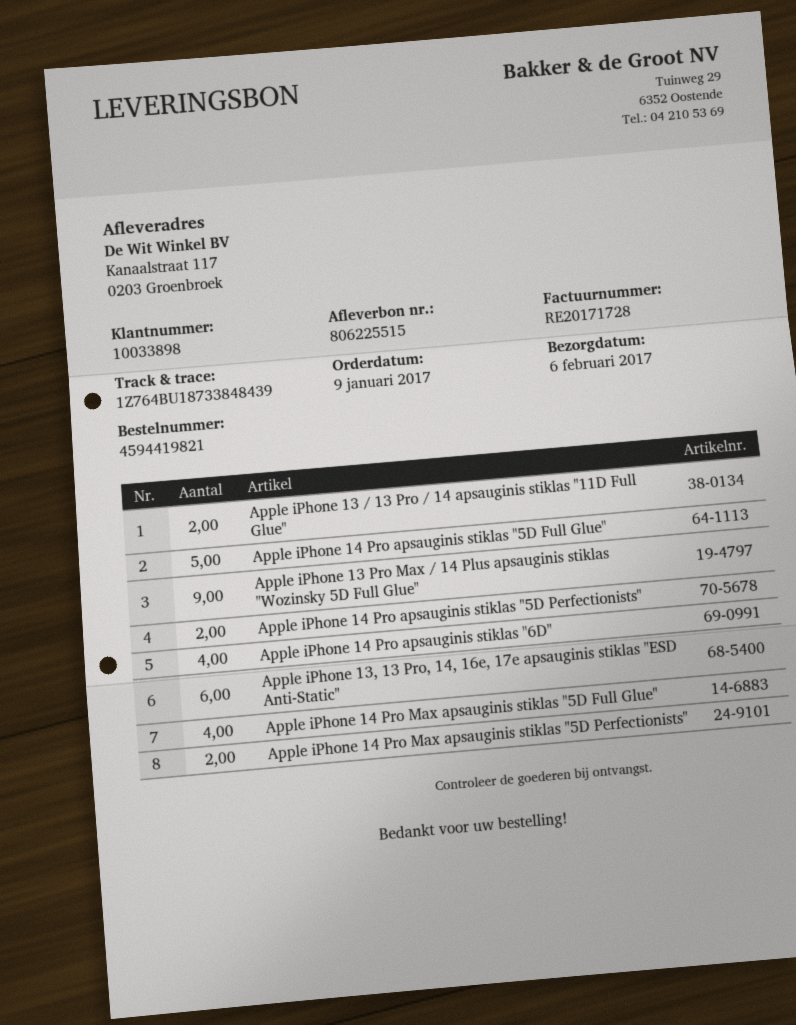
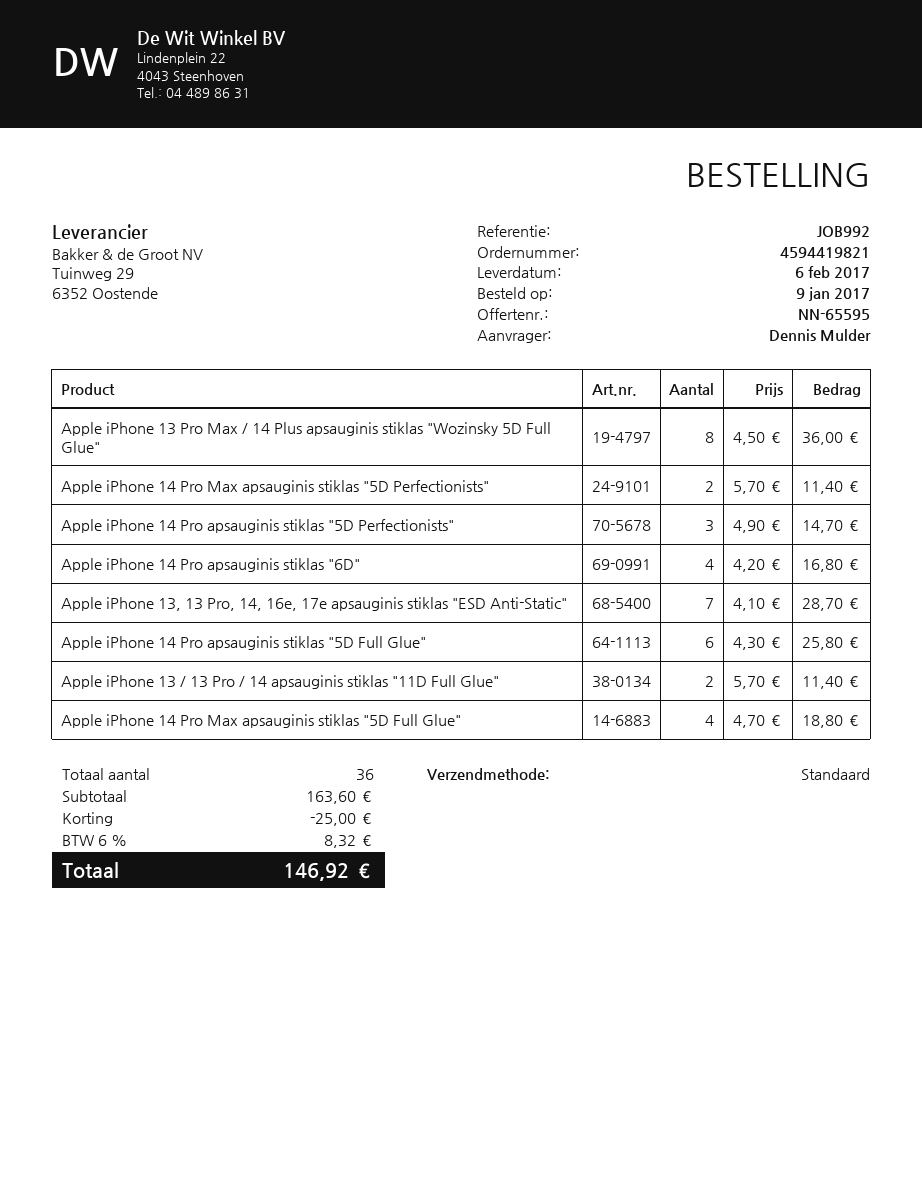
Apple iPhone 14 Pro apsauginis stiklas "5D Full Glue": 5 -> 6
Apple iPhone 13 Pro Max / 14 Plus apsauginis stiklas "Wozinsky 5D Full Glue": 9 -> 8
Apple iPhone 14 Pro apsauginis stiklas "5D Perfectionists": 2 -> 3
Apple iPhone 13, 13 Pro, 14, 16e, 17e apsauginis stiklas "ESD Anti-Static": 6 -> 7

